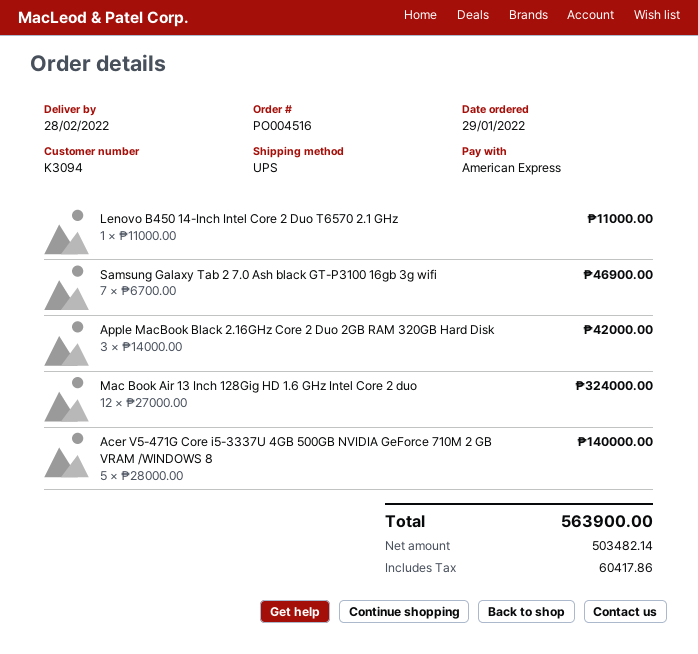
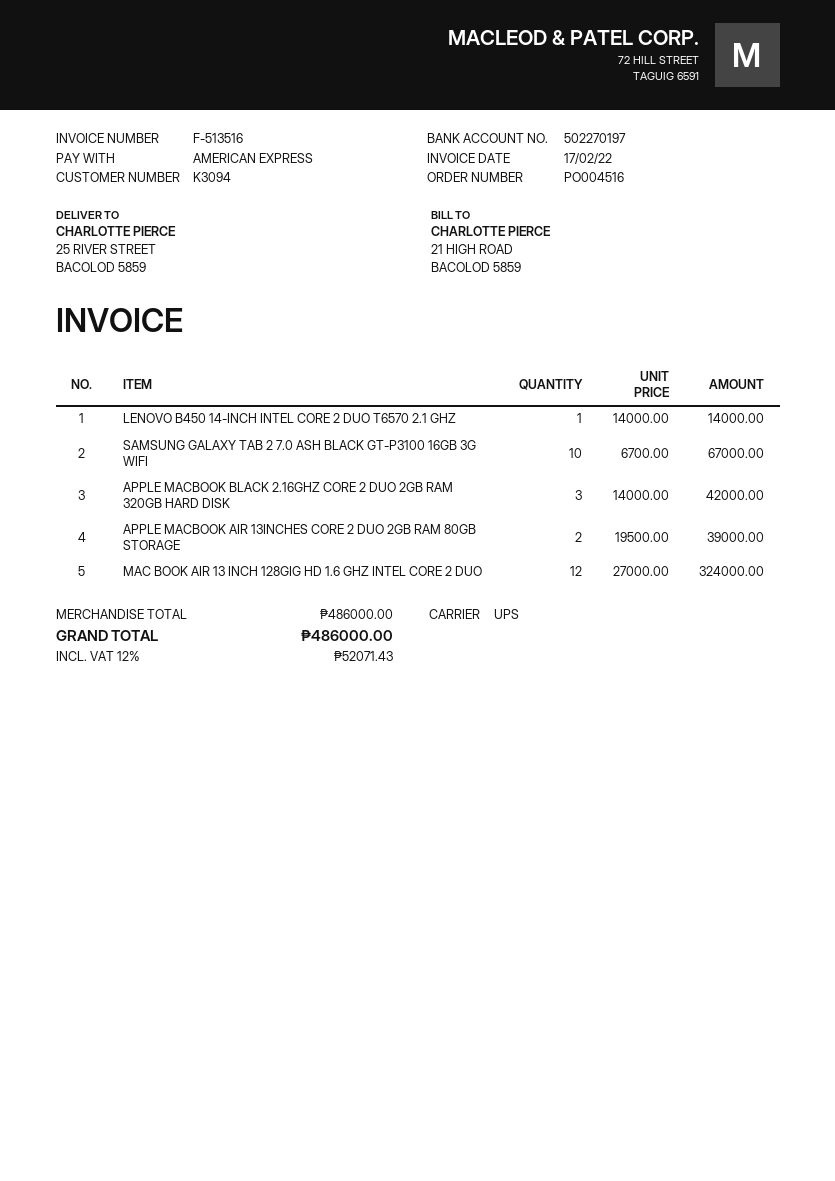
Lenovo B450 14-Inch Intel Core 2 Duo T6570 2.1 GHz: 1 x 11000.00 = 11000.00 -> 1 x 14000.00 = 14000.00
Samsung Galaxy Tab 2 7.0 Ash black GT-P3100 16gb 3g wifi: 7 x 6700.00 = 46900.00 -> 10 x 6700.00 = 67000.00
Acer V5-471G Core i5-3337U 4GB 500GB NVIDIA GeForce 710M 2 GB VRAM /WINDOWS 8: 5 x 28000.00 = 140000.00 -> none
APPLE MACBOOK AIR 13INCHES CORE 2 DUO 2GB RAM 80GB STORAGE: none -> 2 x 19500.00 = 39000.00
tax: 60417.86 -> 52071.43
total: 563900.00 -> 486000.00

